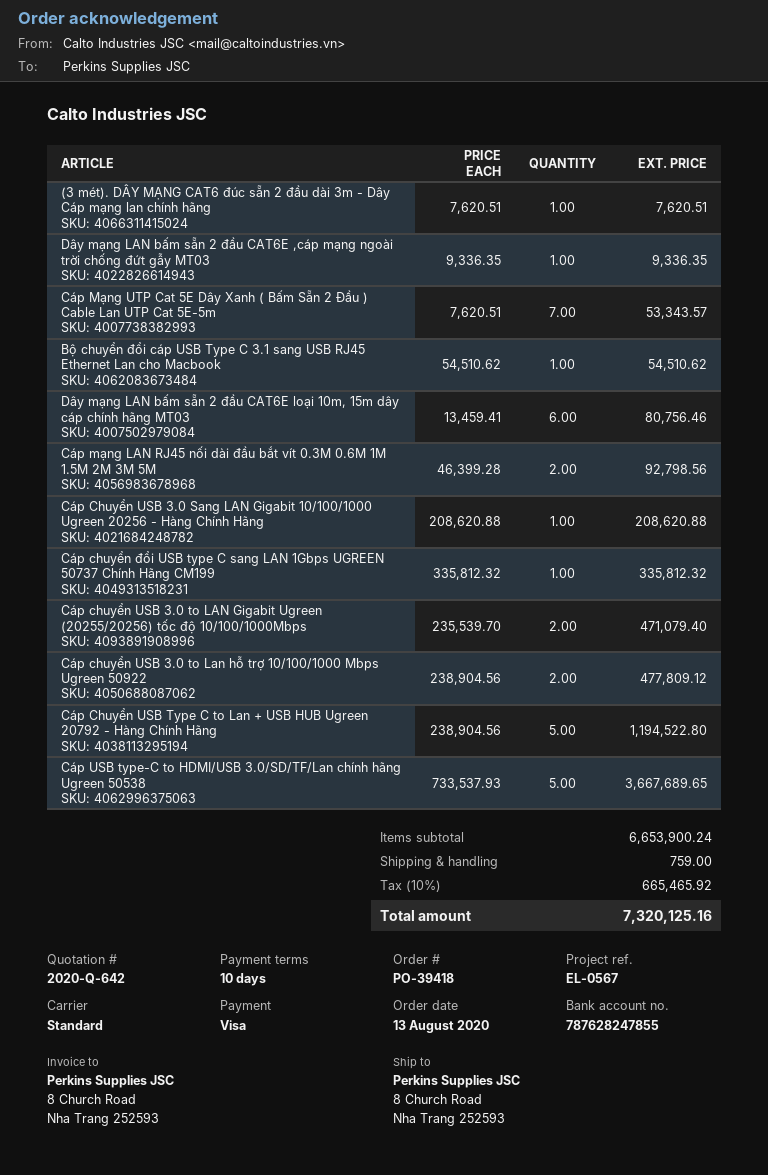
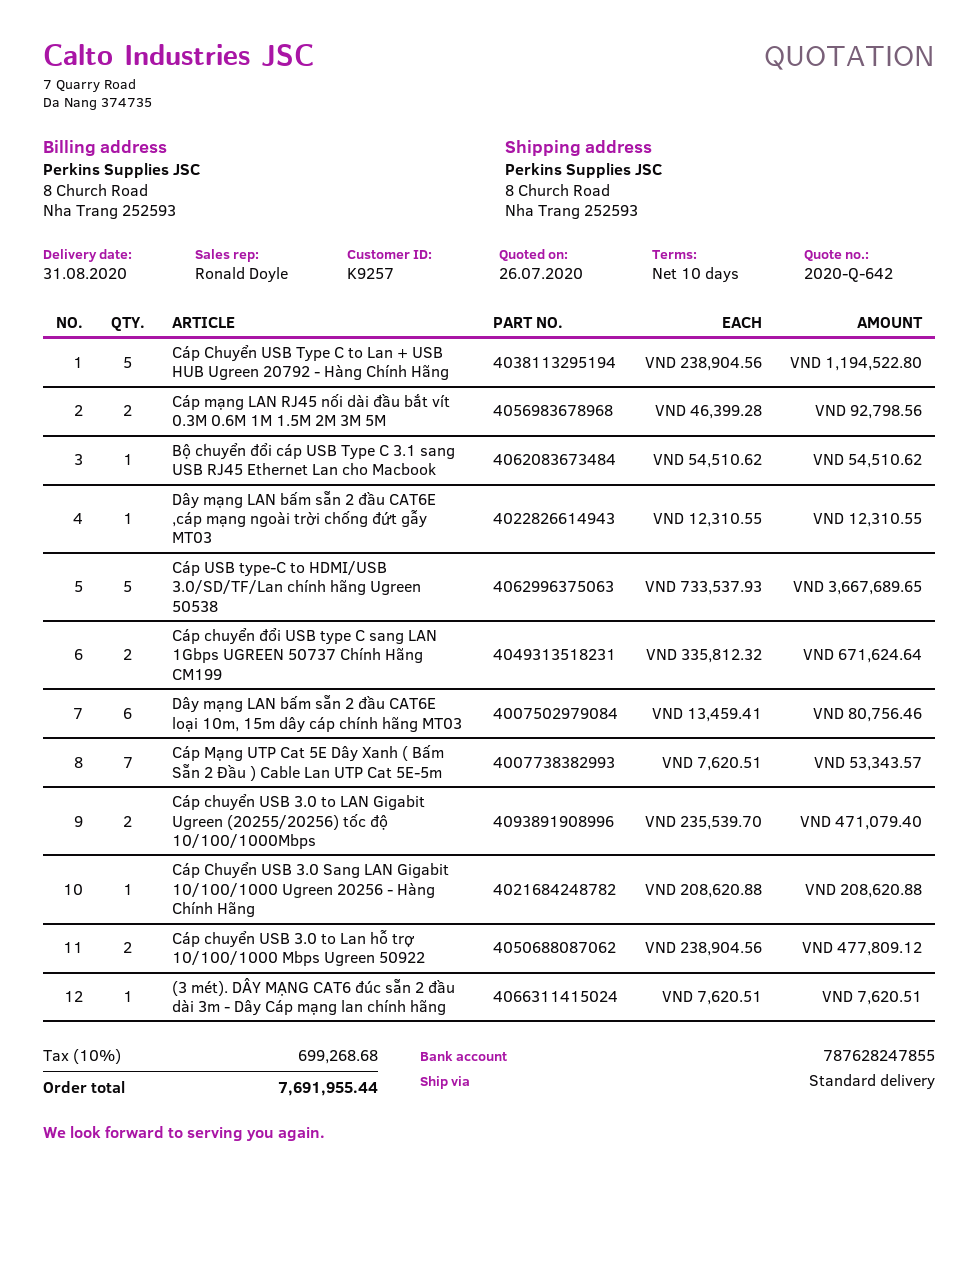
Dây mạng LAN bấm sẵn 2 đầu CAT6E ,cáp mạng ngoài trời chống đứt gẫy MT03: 1 x 9336.35 = 9336.35 -> 1 x 12310.55 = 12310.55
Cáp chuyển đổi USB type C sang LAN 1Gbps UGREEN 50737 Chính Hãng CM199: 1 x 335812.32 = 335812.32 -> 2 x 335812.32 = 671624.64
shipping: 759.00 -> none
tax: 10% = 665465.92 -> 10% = 699268.68
total: 7320125.16 -> 7691955.44

